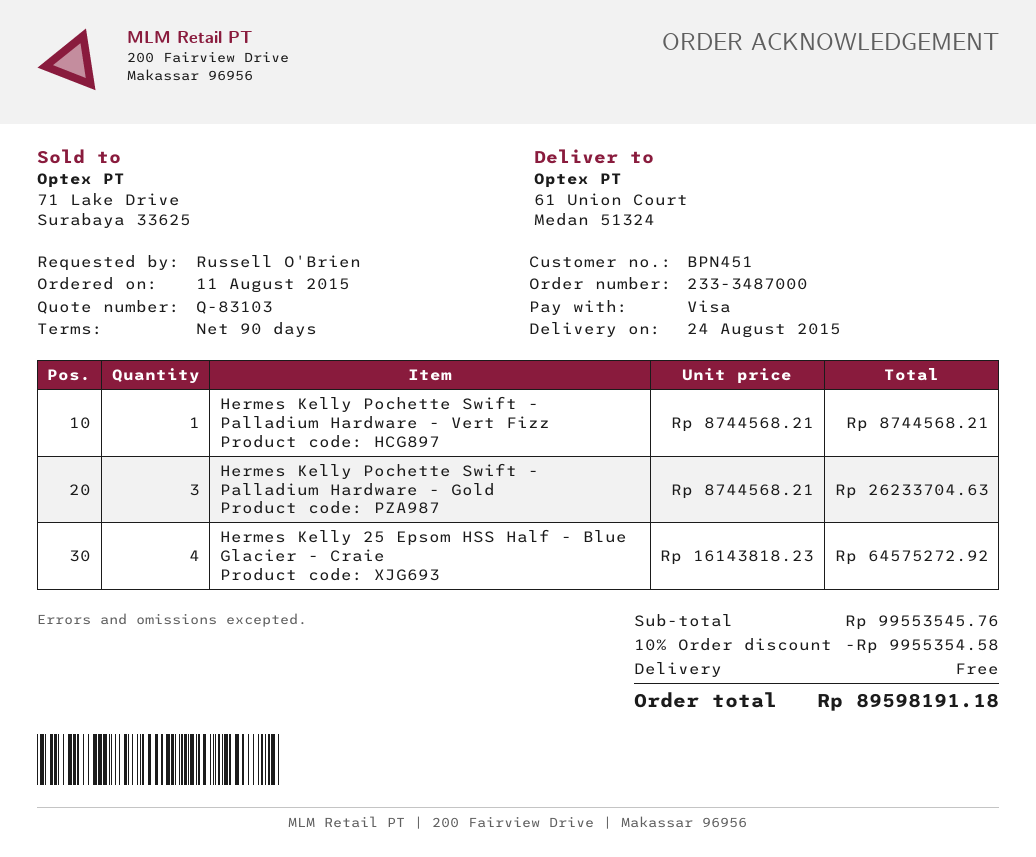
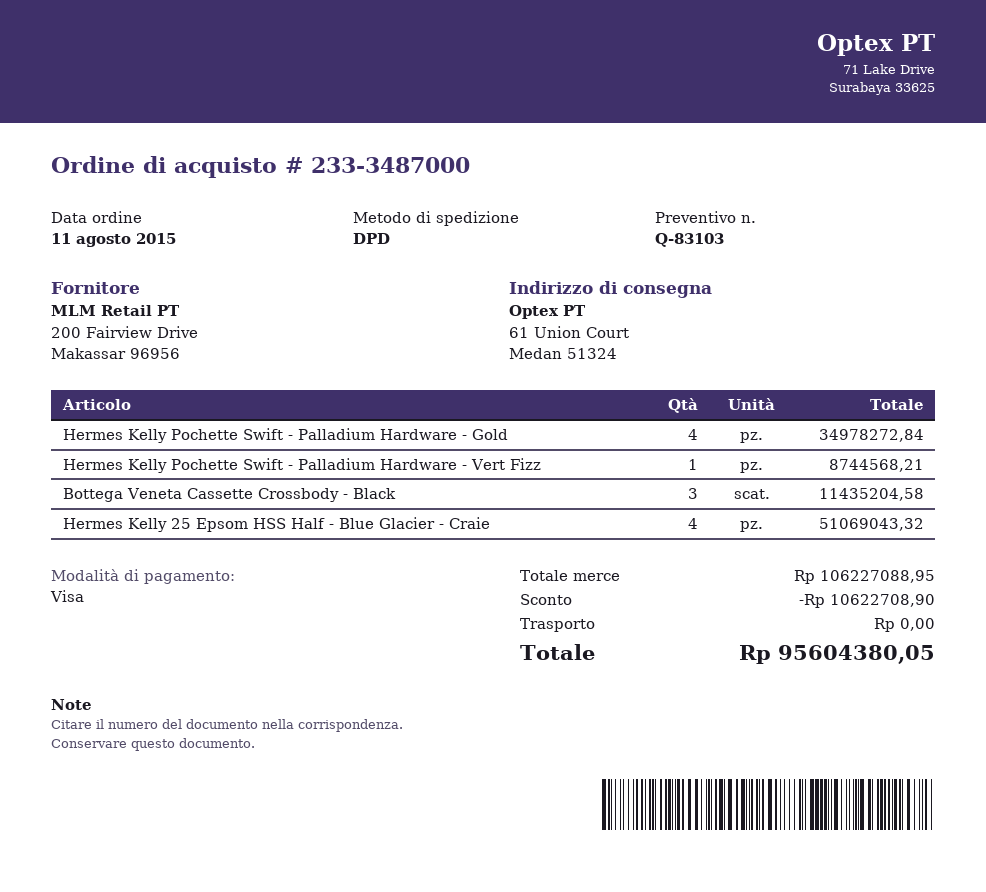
Hermes Kelly Pochette Swift - Palladium Hardware - Gold: 3 for 26233704.63 -> 4 for 34978272.84
Hermes Kelly 25 Epsom HSS Half - Blue Glacier - Craie: 4 for 64575272.92 -> 4 for 51069043.32
Bottega Veneta Cassette Crossbody - Black: none -> 3 for 11435204.58
subtotal: 99553545.76 -> 106227088.95
discount: 9955354.58 -> 10622708.90
total: 89598191.18 -> 95604380.05

